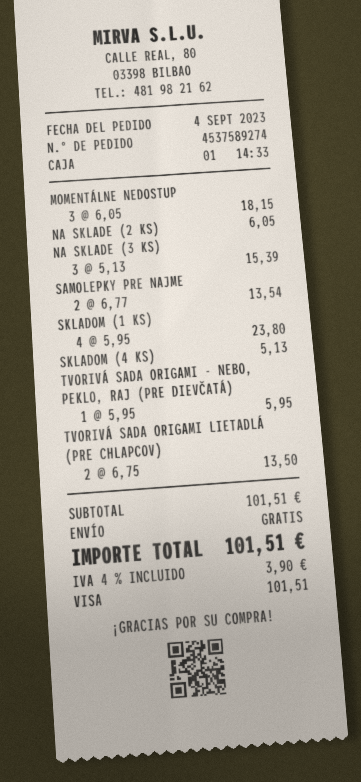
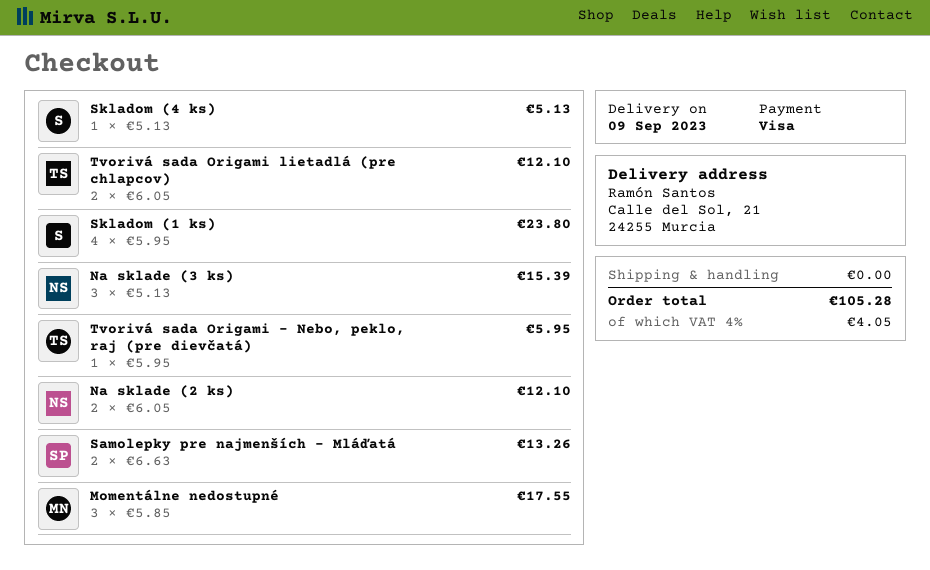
MOMENTÁLNE NEDOSTUP: 3 x 6.05 = 18.15 -> 3 x 5.85 = 17.55
NA SKLADE (2 KS): 1 x 6.05 = 6.05 -> 2 x 6.05 = 12.10
SAMOLEPKY PRE NAJME: 2 x 6.77 = 13.54 -> 2 x 6.63 = 13.26
TVORIVÁ SADA ORIGAMI LIETADLÁ (PRE CHLAPCOV): 2 x 6.75 = 13.50 -> 2 x 6.05 = 12.10
tax: 4% = 3.90 -> 4% = 4.05
total: 101.51 -> 105.28

